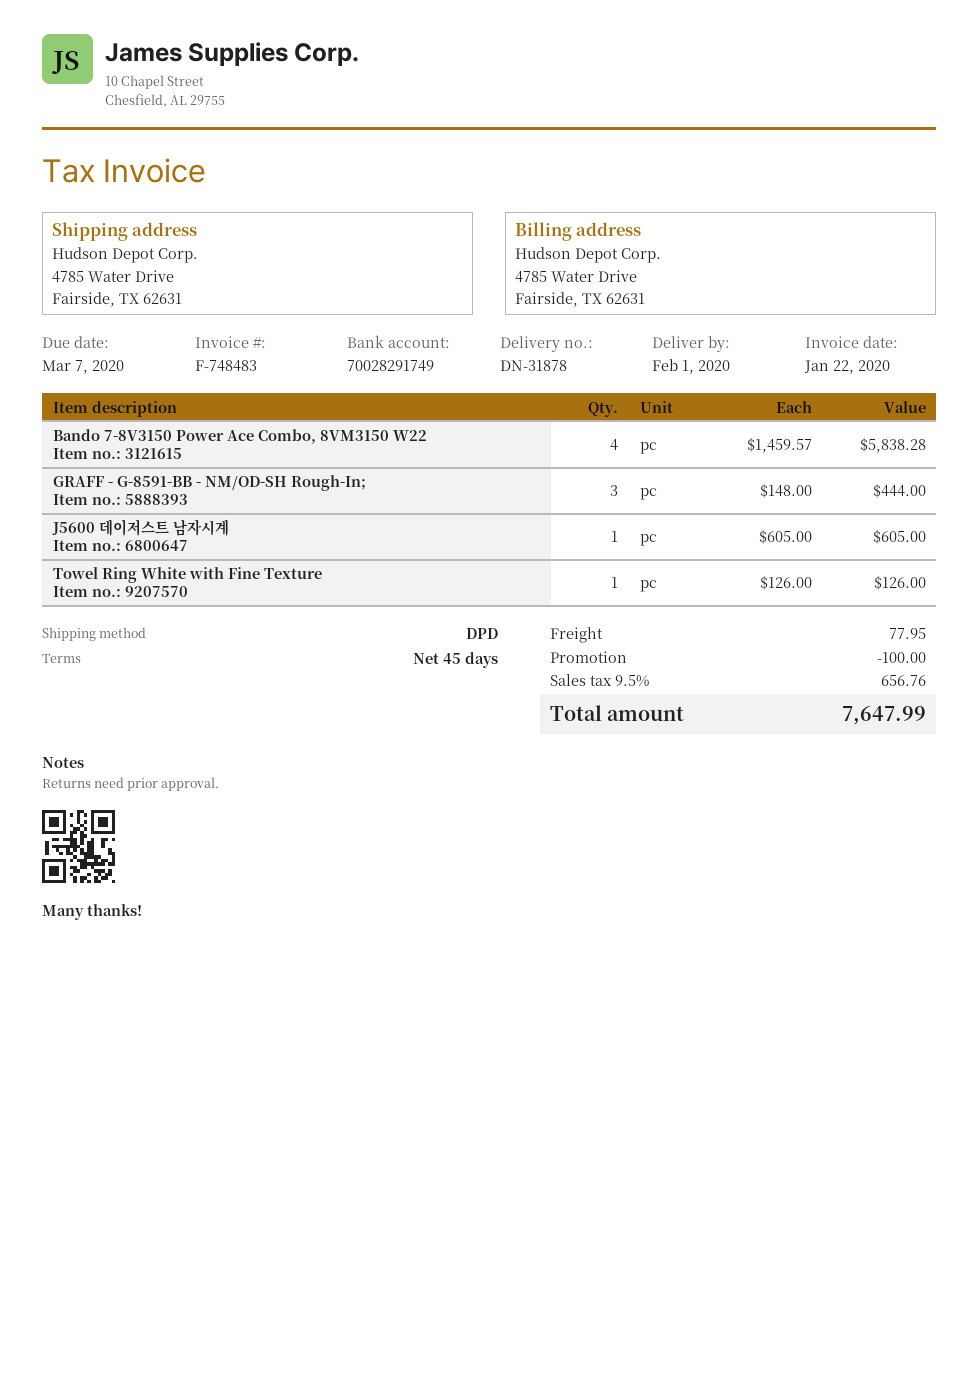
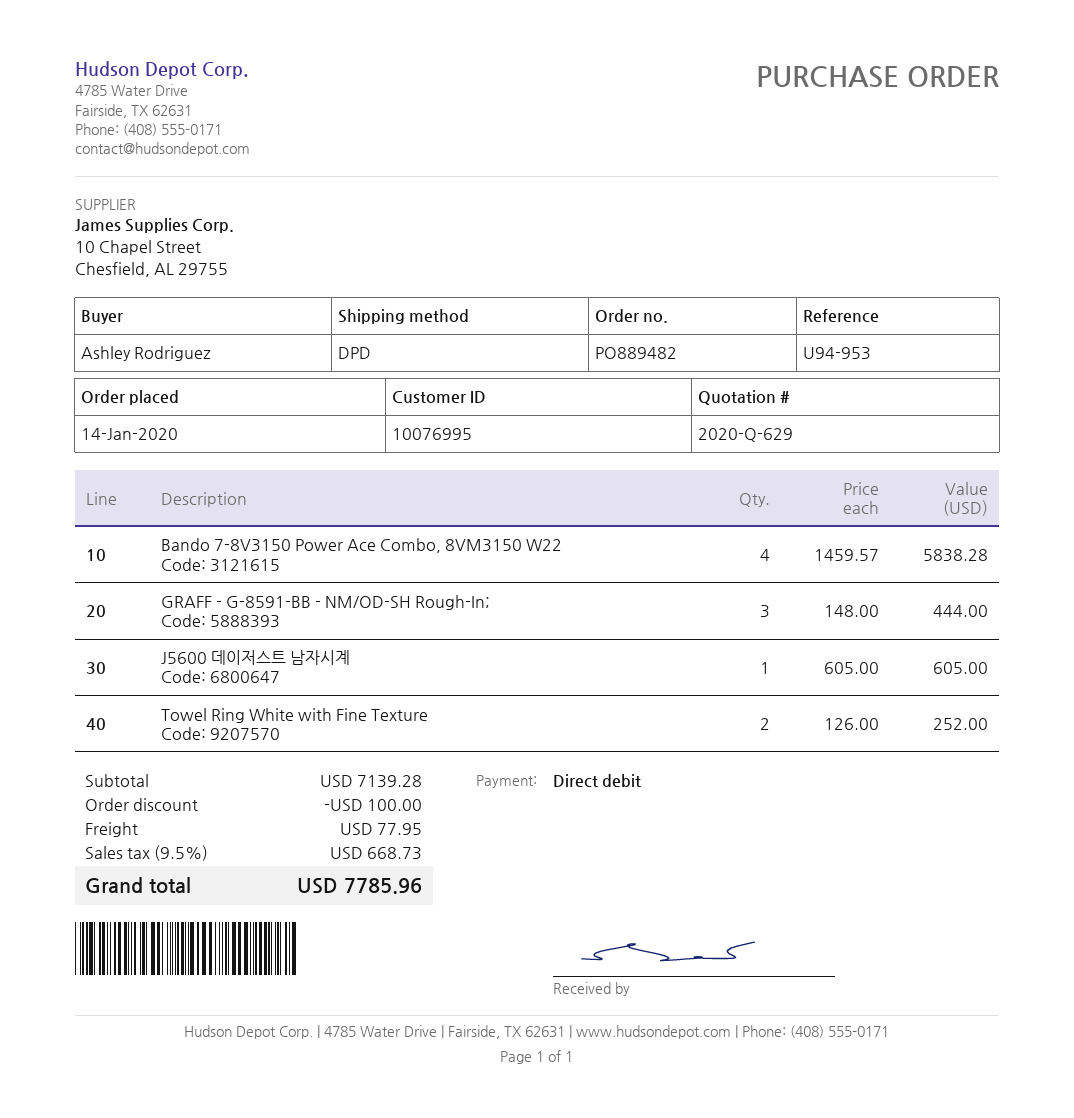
Towel Ring White with Fine Texture: 1 x 126.00 = 126.00 -> 2 x 126.00 = 252.00
tax: 9.5% = 656.76 -> 9.5% = 668.73
total: 7647.99 -> 7785.96

